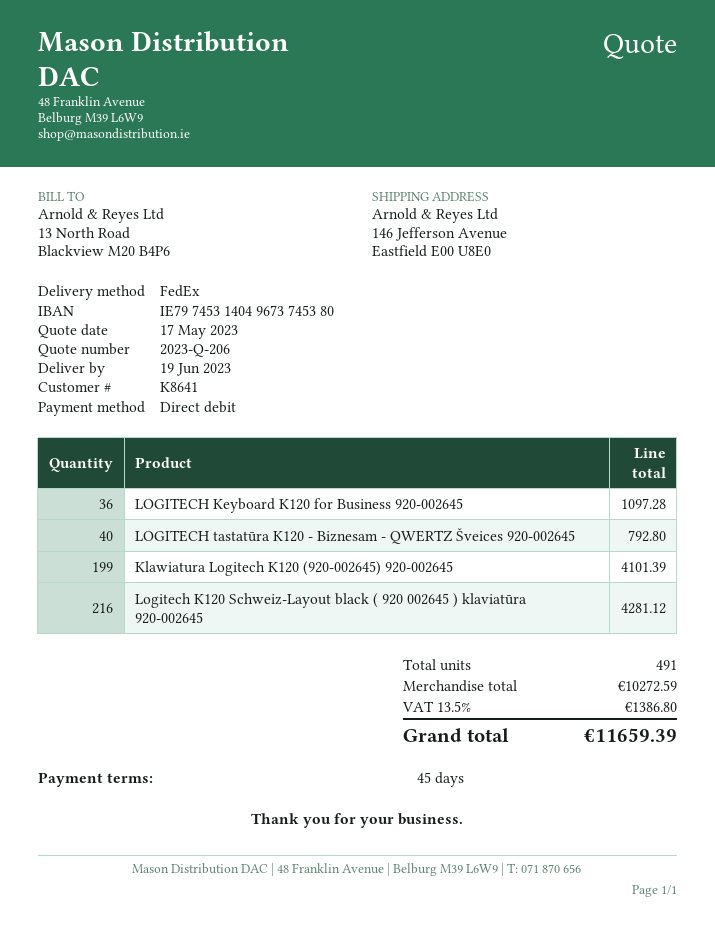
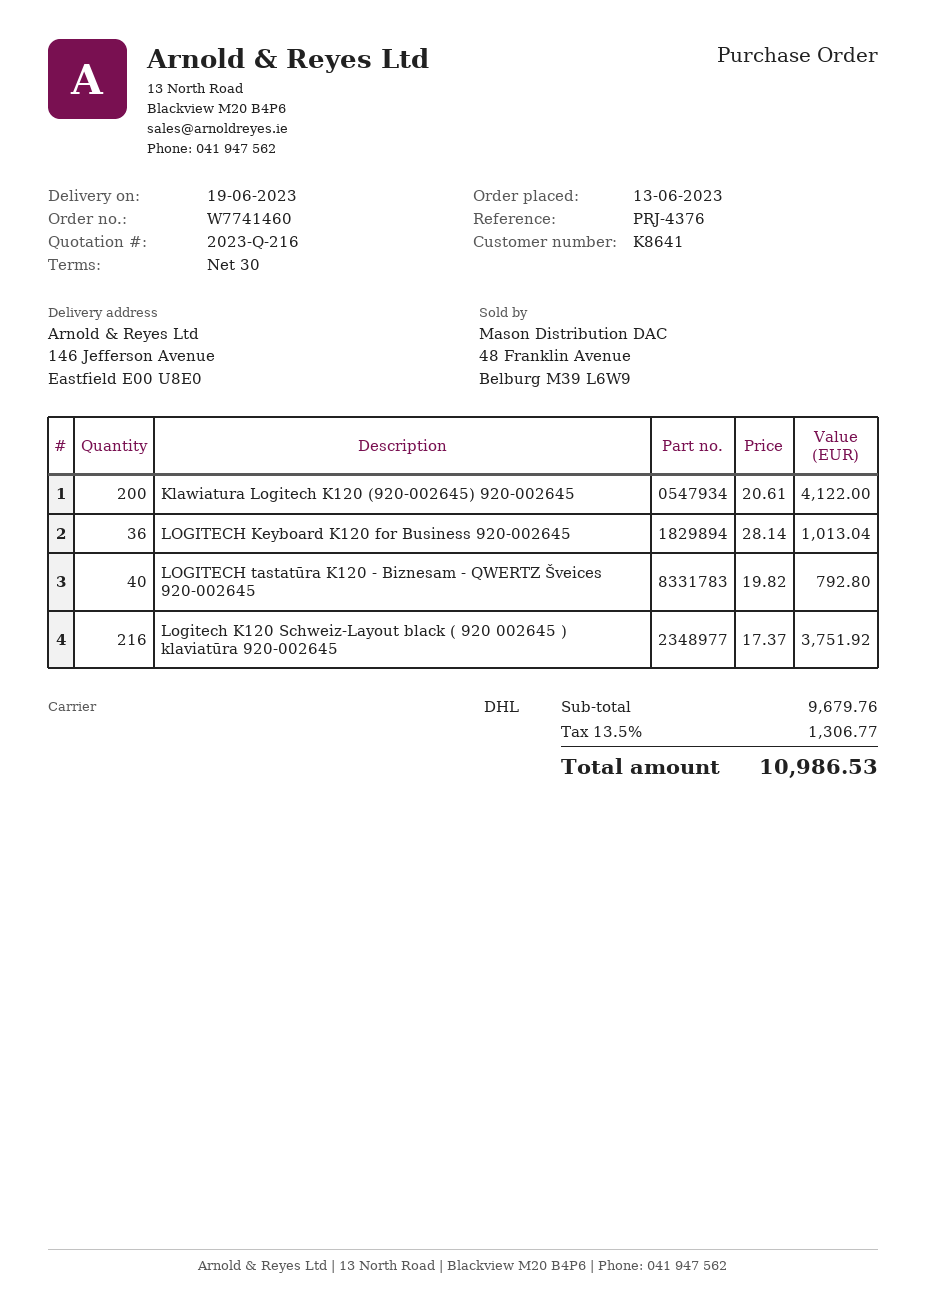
quote number: 2023-Q-206 -> 2023-Q-216
payment terms: 45 days -> 30 days
shipping method: FedEx -> DHL
LOGITECH Keyboard K120 for Business 920-002645: 36 for 1097.28 -> 36 for 1013.04
Klawiatura Logitech K120 (920-002645) 920-002645: 199 for 4101.39 -> 200 for 4122.00
Logitech K120 Schweiz-Layout black ( 920 002645 ) klaviatūra 920-002645: 216 for 4281.12 -> 216 for 3751.92
subtotal: 10272.59 -> 9679.76
tax: 13.5% = 1386.80 -> 13.5% = 1306.77
total: 11659.39 -> 10986.53

